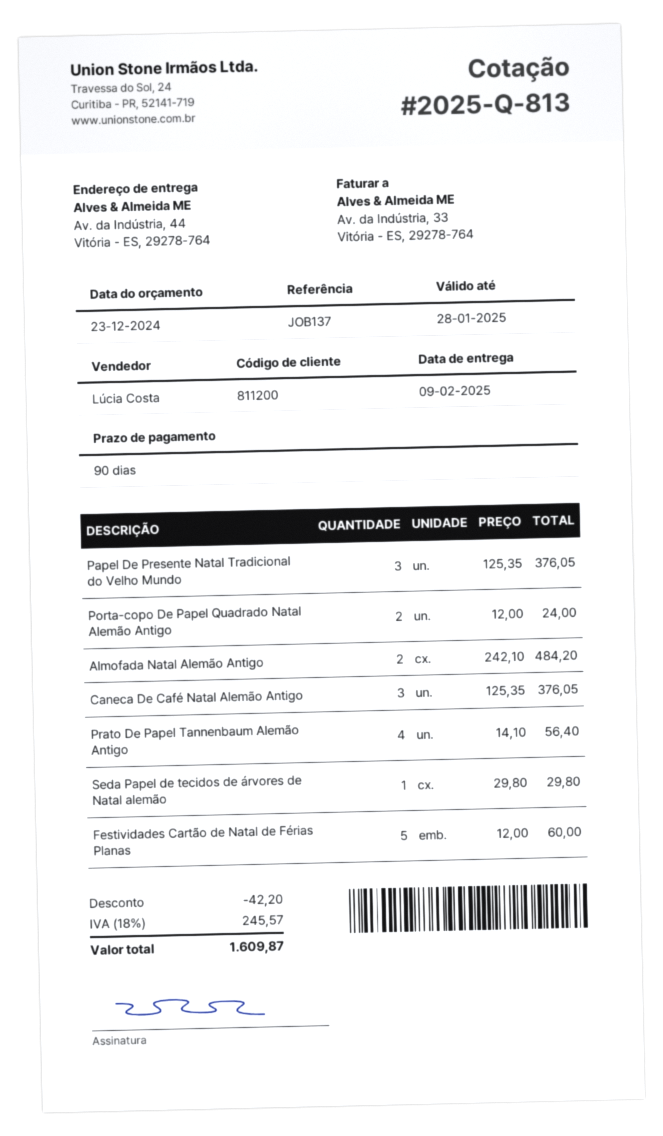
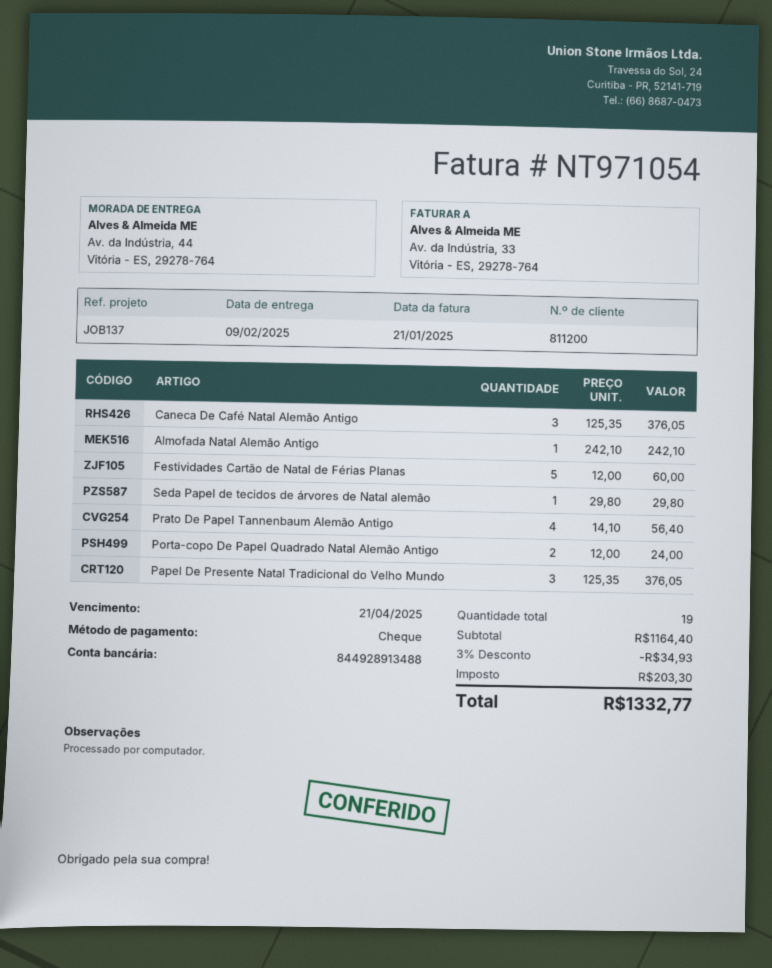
Almofada Natal Alemão Antigo: 2 x 242.10 = 484.20 -> 1 x 242.10 = 242.10
discount: 42.20 -> 34.93
tax: 245.57 -> 203.30
total: 1609.87 -> 1332.77

